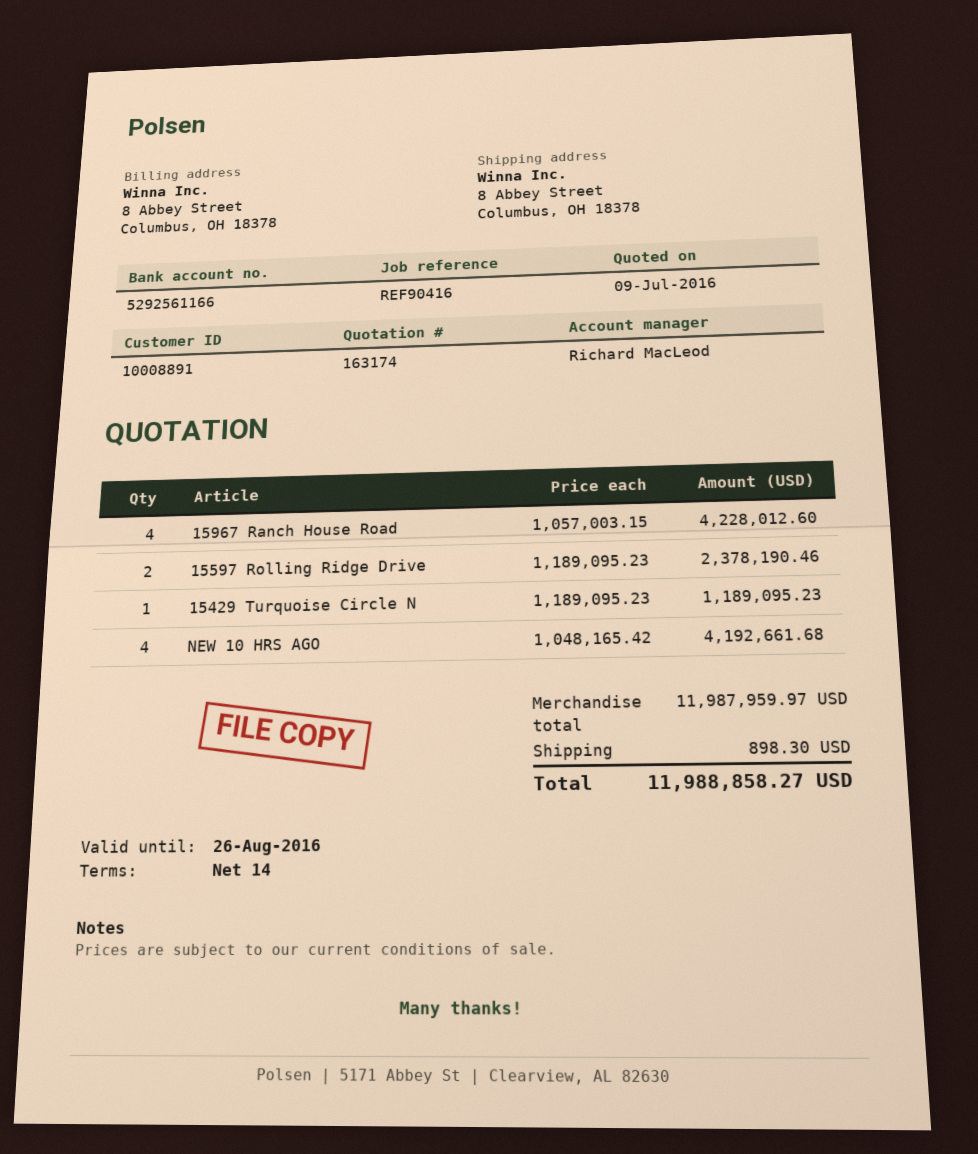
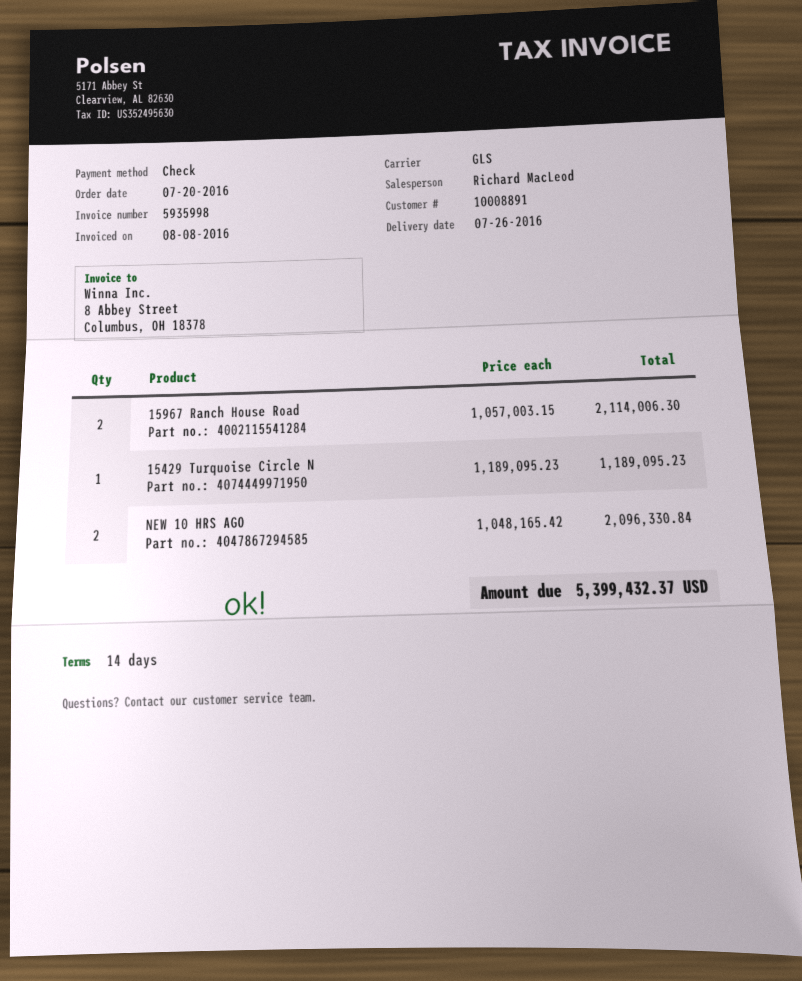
15967 Ranch House Road: 4 x 1057003.15 = 4228012.60 -> 2 x 1057003.15 = 2114006.30
15597 Rolling Ridge Drive: 2 x 1189095.23 = 2378190.46 -> none
NEW 10 HRS AGO: 4 x 1048165.42 = 4192661.68 -> 2 x 1048165.42 = 2096330.84
shipping: 898.30 -> none
total: 11988858.27 -> 5399432.37

